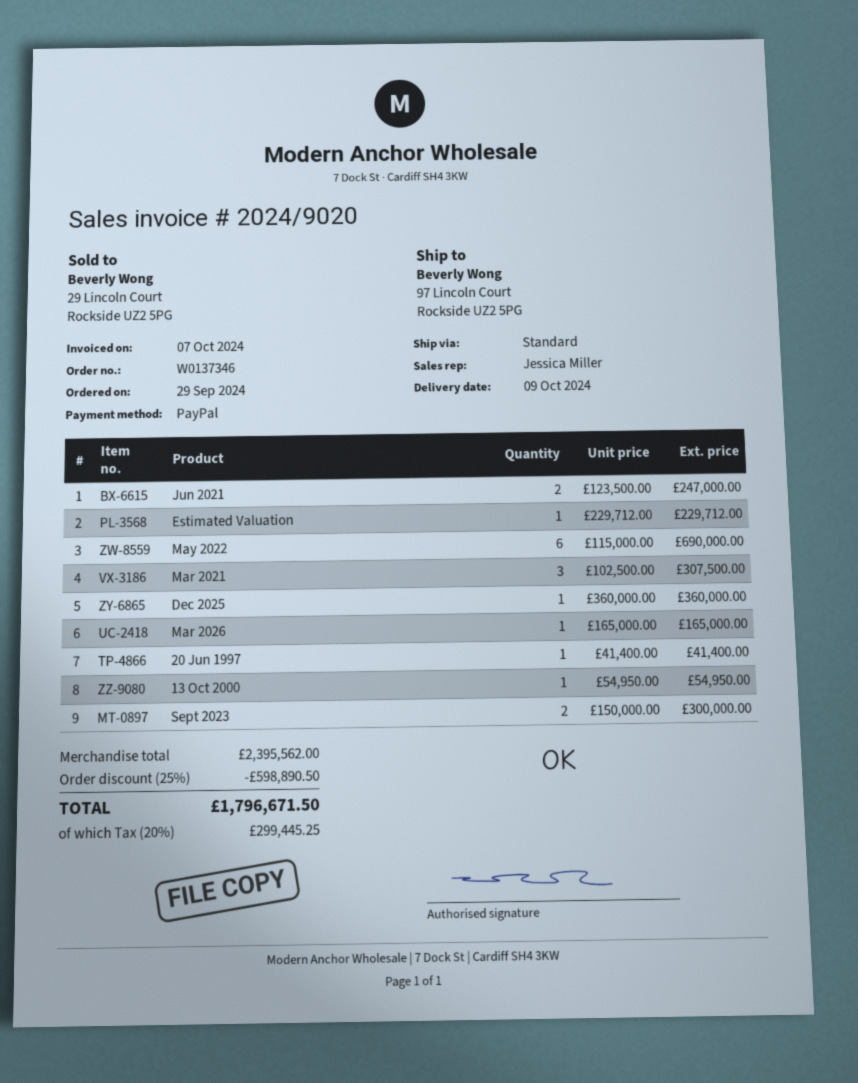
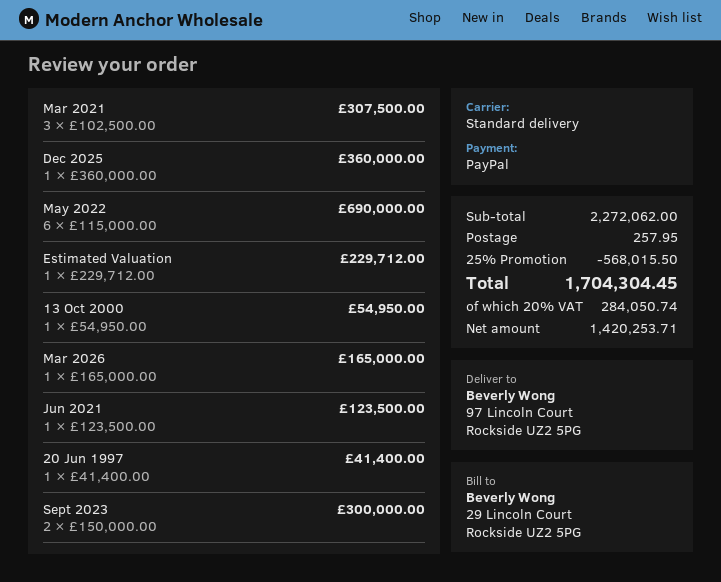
Jun 2021: 2 x 123500.00 = 247000.00 -> 1 x 123500.00 = 123500.00
subtotal: 2395562.00 -> 2272062.00
discount: 25% = 598890.50 -> 25% = 568015.50
shipping: none -> 257.95
tax: 20% = 299445.25 -> 20% = 284050.74
total: 1796671.50 -> 1704304.45

